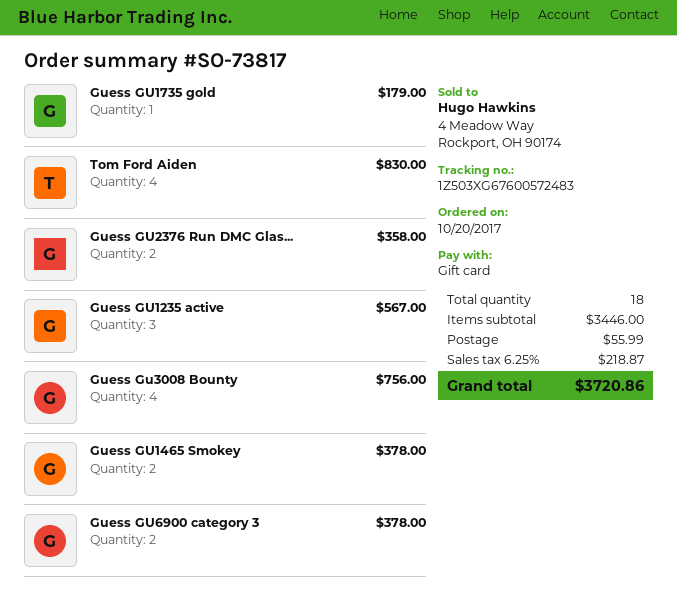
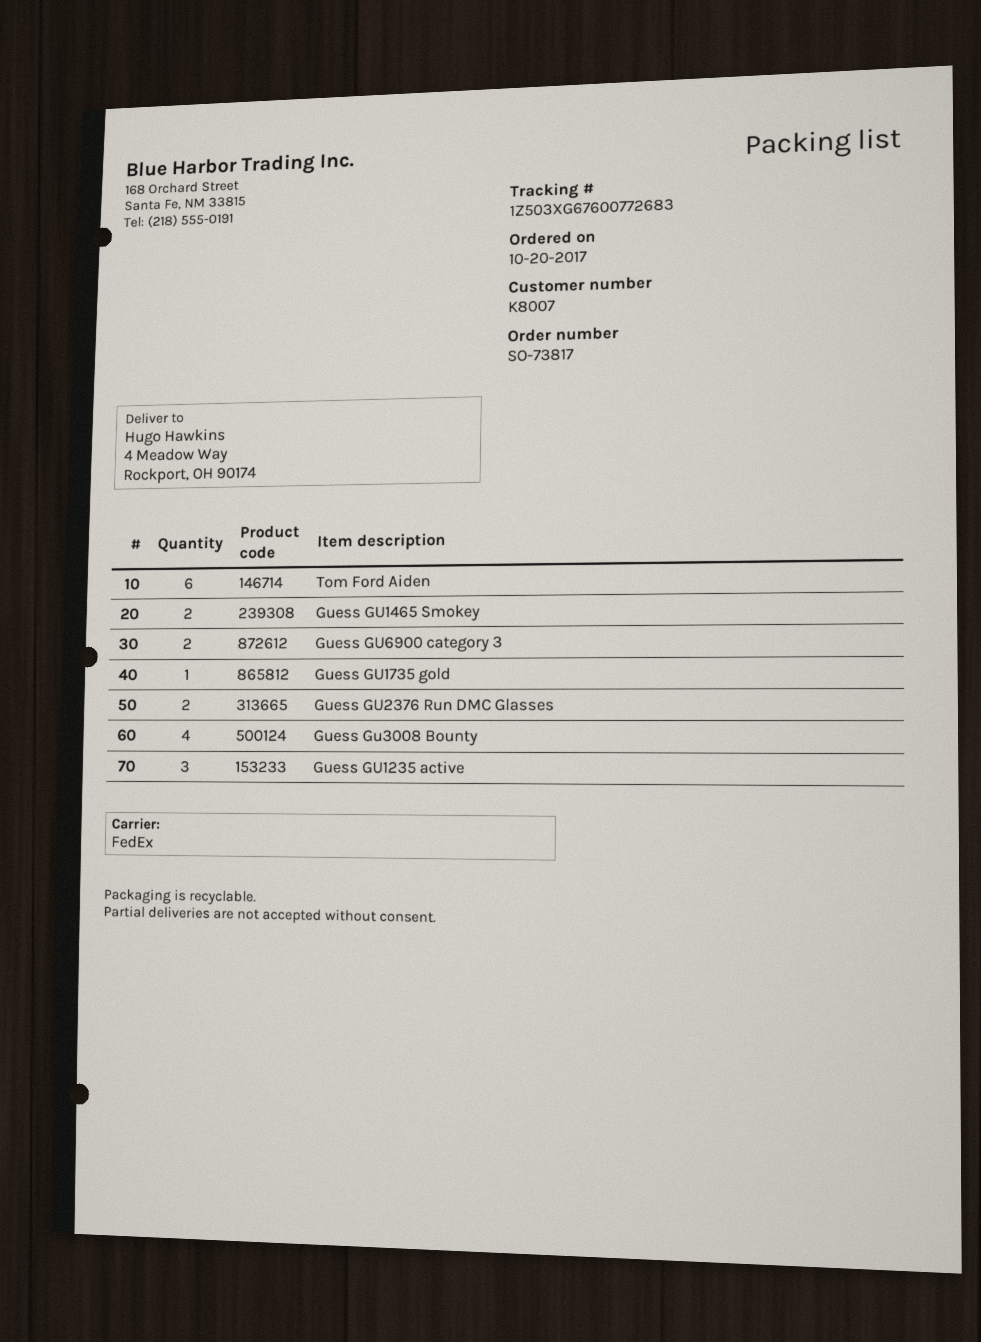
tracking number: 1Z503XG67600572483 -> 1Z503XG67600772683
Tom Ford Aiden: 4 -> 6

